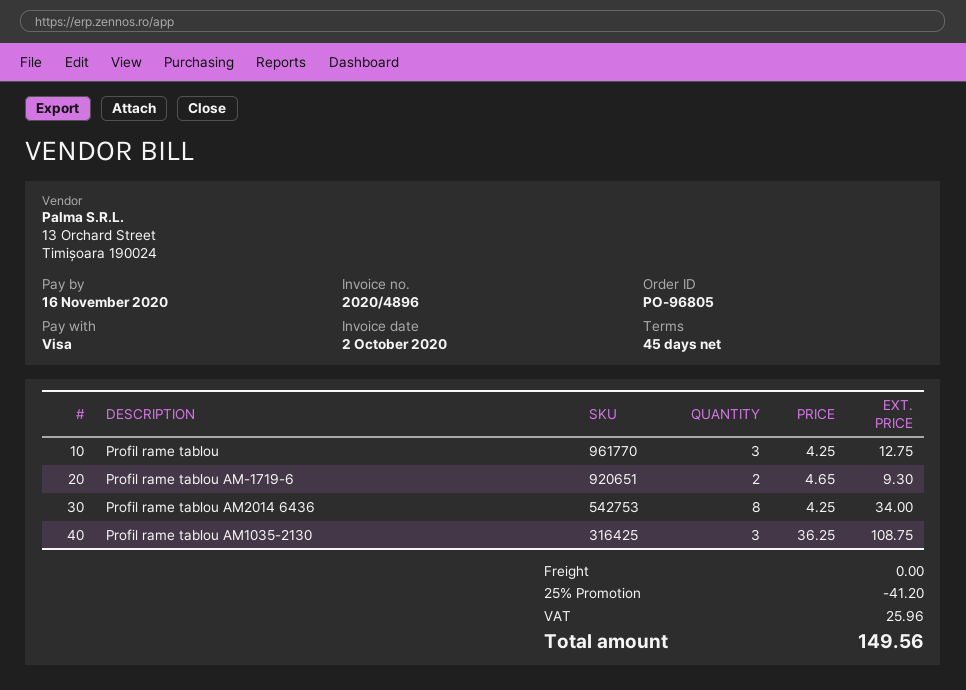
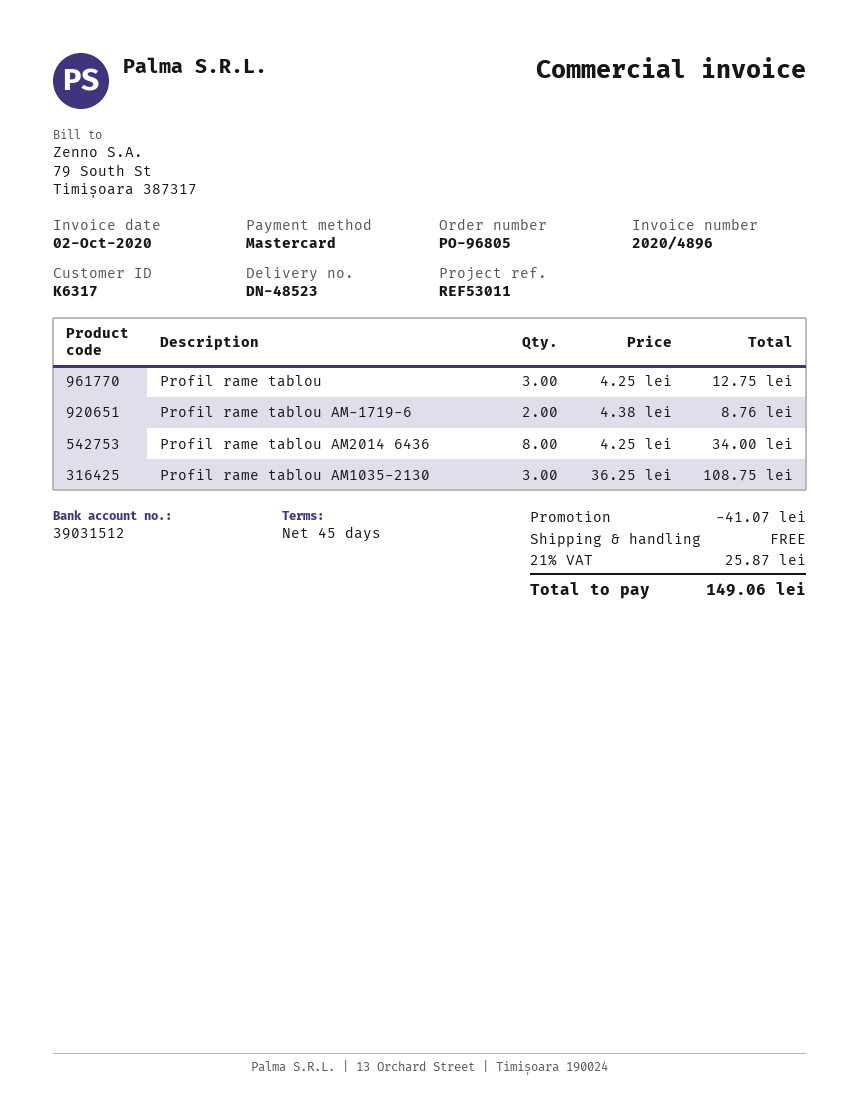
payment method: Visa -> Mastercard
Profil rame tablou AM-1719-6: 2 x 4.65 = 9.30 -> 2 x 4.38 = 8.76
discount: 41.20 -> 41.07
tax: 25.96 -> 25.87
total: 149.56 -> 149.06

